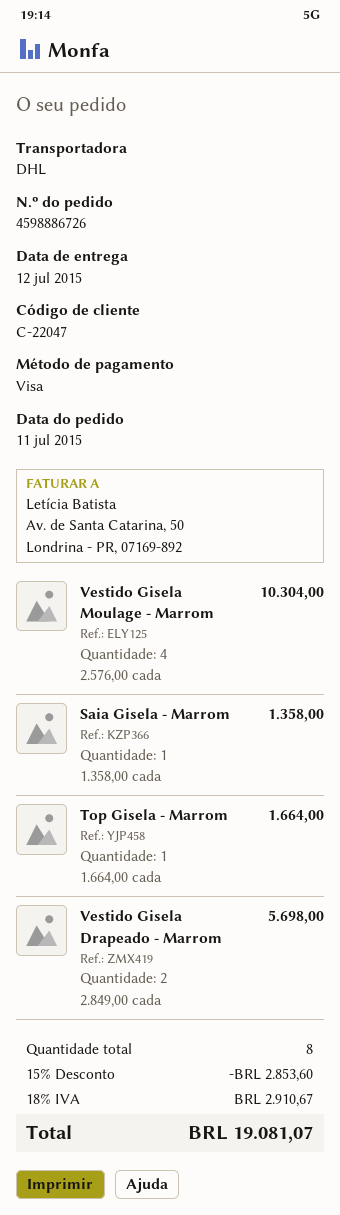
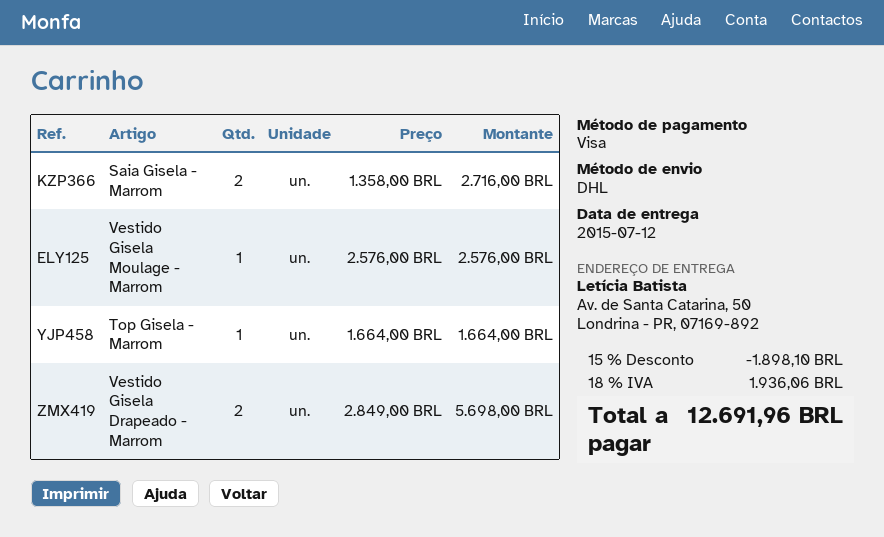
Vestido Gisela Moulage - Marrom: 4 x 2576.00 = 10304.00 -> 1 x 2576.00 = 2576.00
Saia Gisela - Marrom: 1 x 1358.00 = 1358.00 -> 2 x 1358.00 = 2716.00
discount: 15% = 2853.60 -> 15% = 1898.10
tax: 18% = 2910.67 -> 18% = 1936.06
total: 19081.07 -> 12691.96

